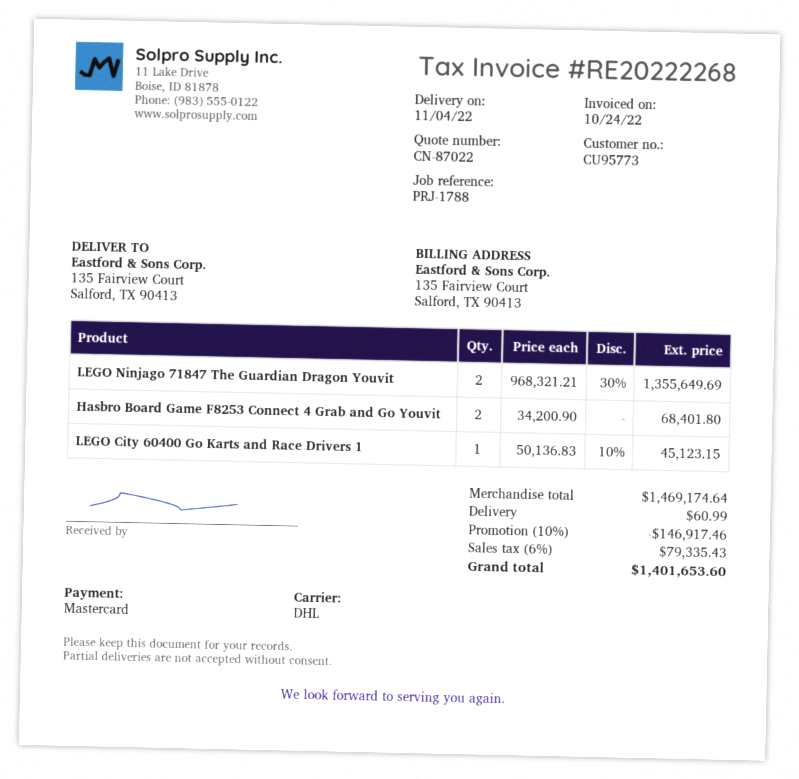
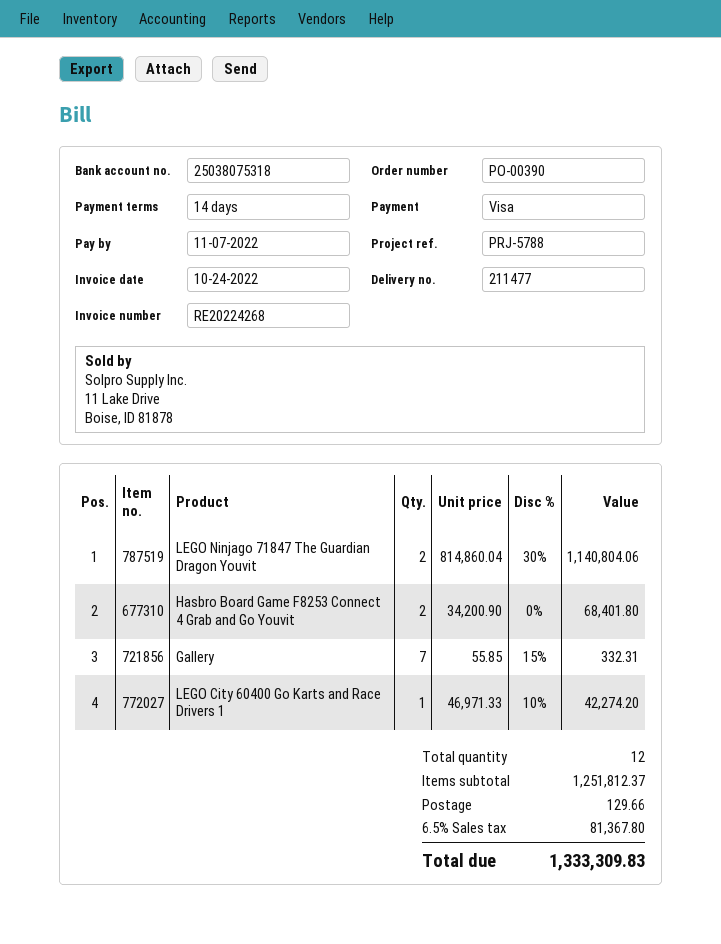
invoice number: RE20222268 -> RE20224268
reference: PRJ-1788 -> PRJ-5788
payment method: Mastercard -> Visa
LEGO Ninjago 71847 The Guardian Dragon Youvit: 2 x 968321.21 - 30% = 1355649.69 -> 2 x 814860.04 - 30% = 1140804.06
LEGO City 60400 Go Karts and Race Drivers 1: 1 x 50136.83 - 10% = 45123.15 -> 1 x 46971.33 - 10% = 42274.20
Gallery: none -> 7 x 55.85 - 15% = 332.31
subtotal: 1469174.64 -> 1251812.37
discount: 10% = 146917.46 -> none
shipping: 60.99 -> 129.66
tax: 6% = 79335.43 -> 6.5% = 81367.80
total: 1401653.60 -> 1333309.83

